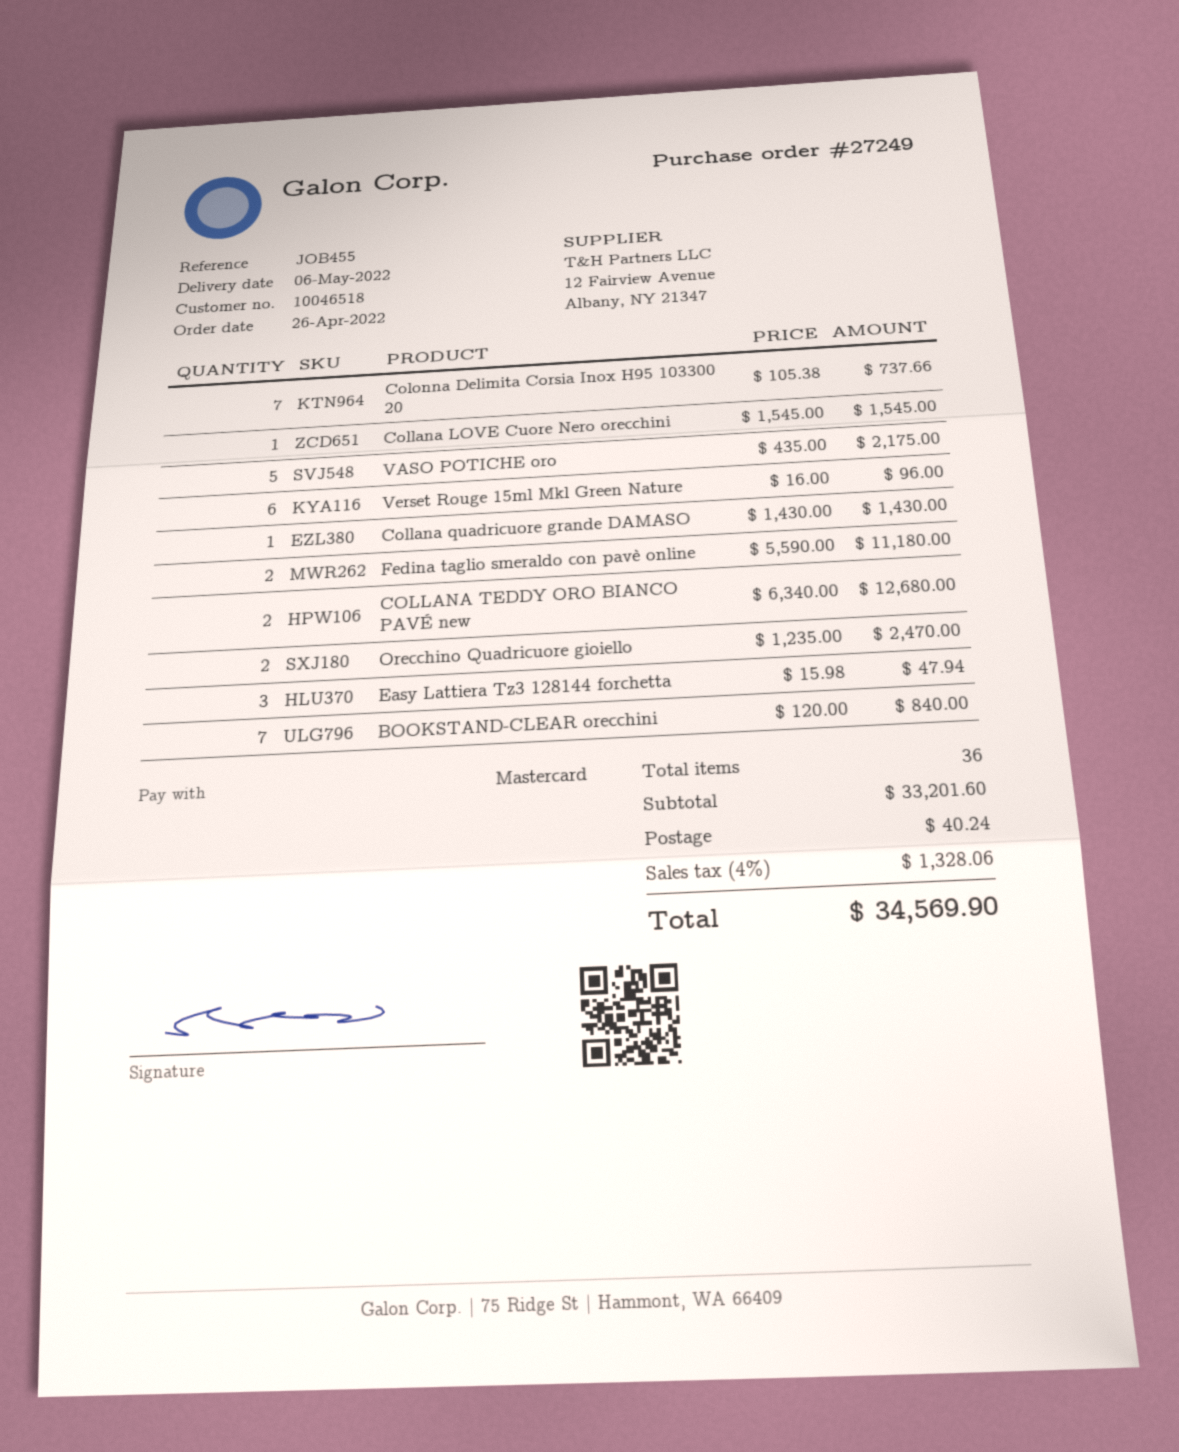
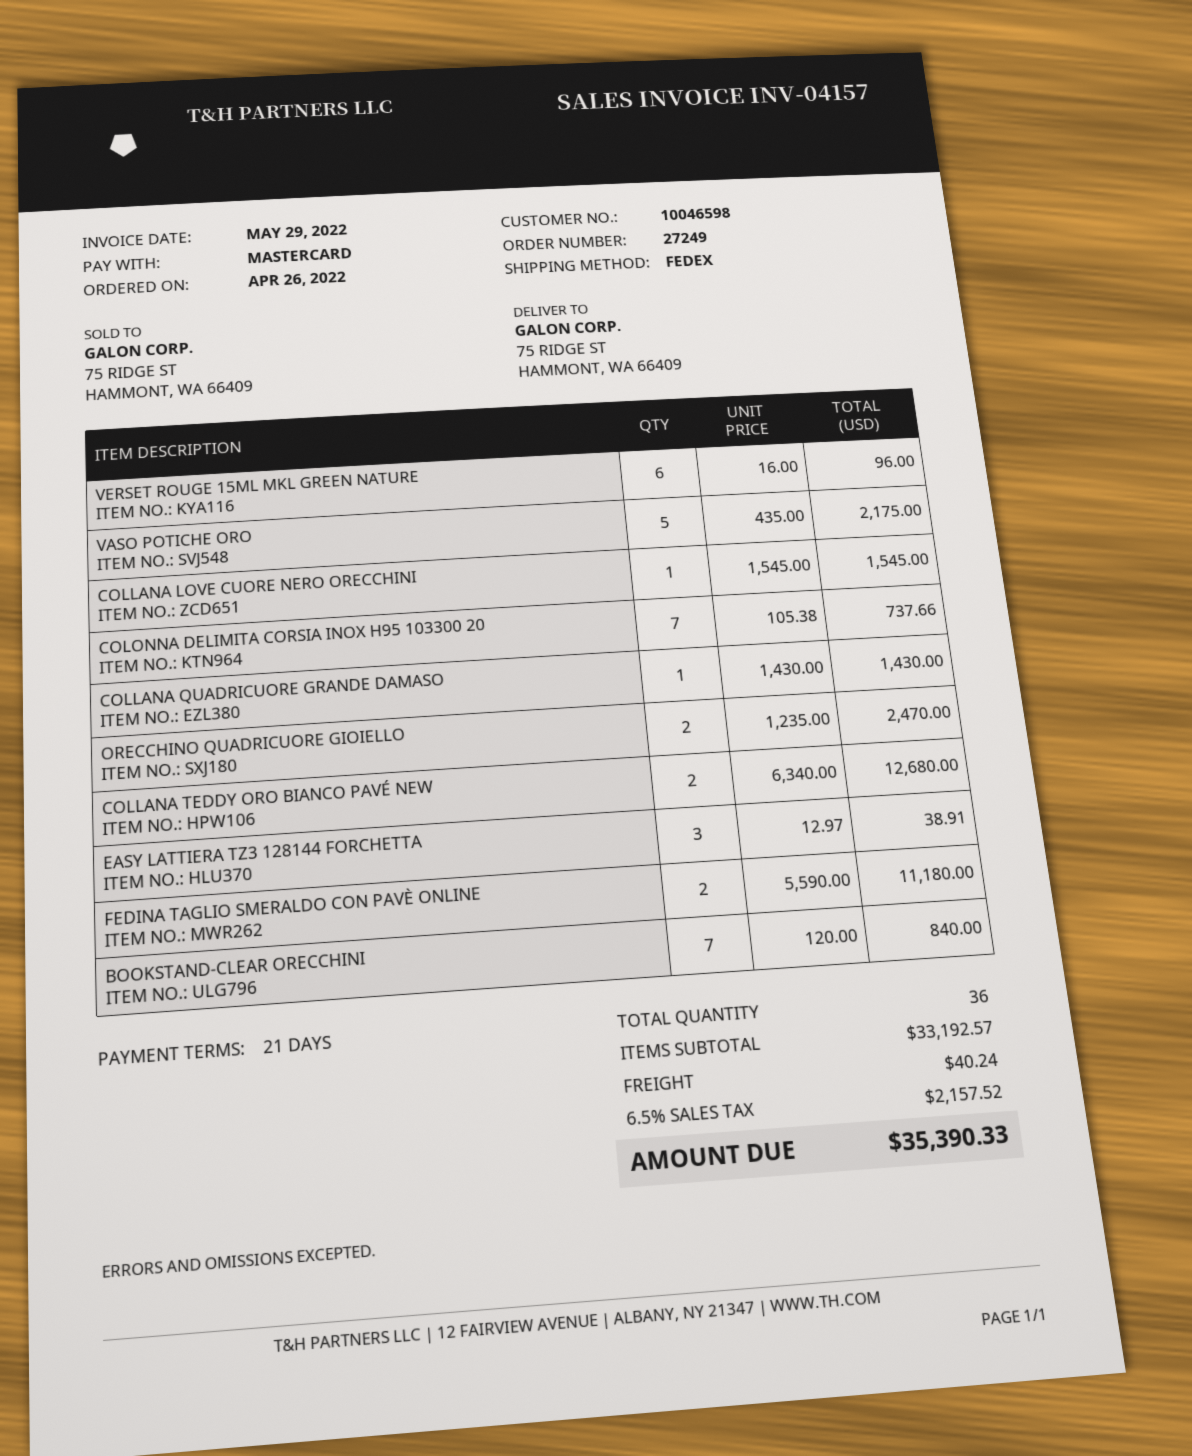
customer number: 10046518 -> 10046598
Easy Lattiera Tz3 128144 forchetta: 3 x 15.98 = 47.94 -> 3 x 12.97 = 38.91
subtotal: 33201.60 -> 33192.57
tax: 4% = 1328.06 -> 6.5% = 2157.52
total: 34569.90 -> 35390.33

